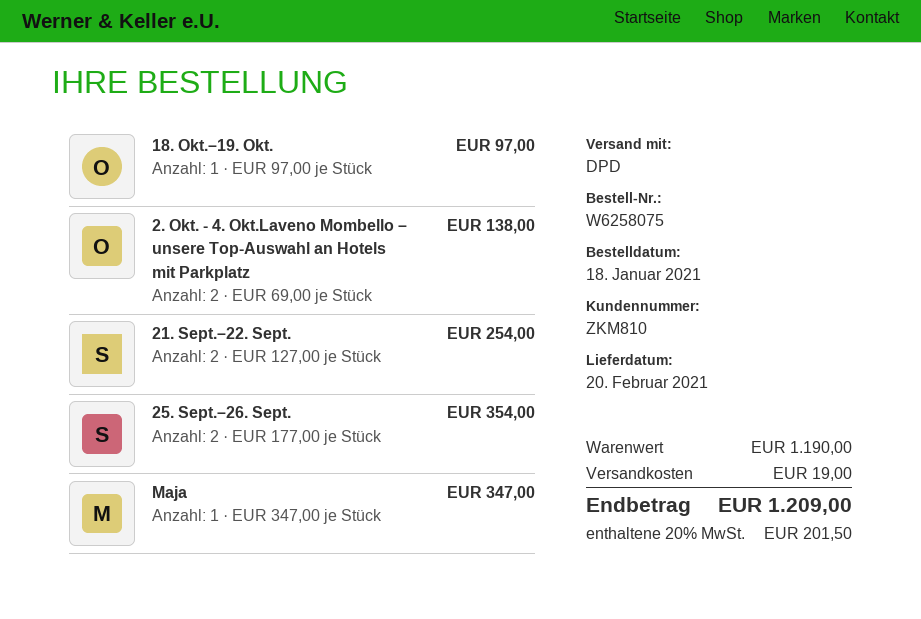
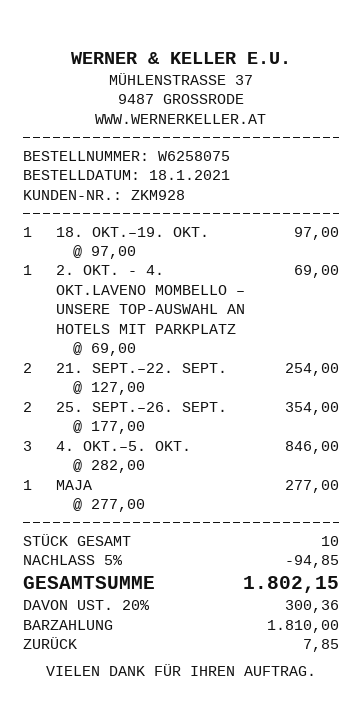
customer number: ZKM810 -> ZKM928
2. Okt. - 4. Okt.Laveno Mombello – unsere Top-Auswahl an Hotels mit Parkplatz: 2 x 69.00 = 138.00 -> 1 x 69.00 = 69.00
Maja: 1 x 347.00 = 347.00 -> 1 x 277.00 = 277.00
4. OKT.–5. OKT.: none -> 3 x 282.00 = 846.00
discount: none -> 5% = 94.85
shipping: 19.00 -> none
tax: 20% = 201.50 -> 20% = 300.36
total: 1209.00 -> 1802.15

